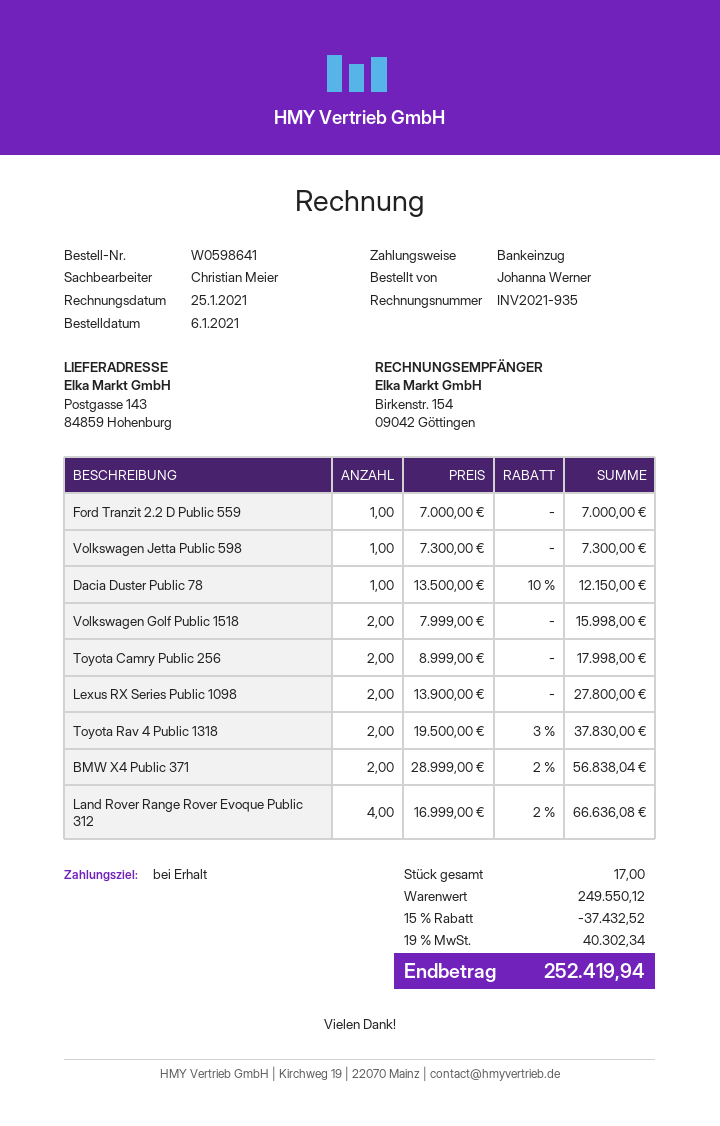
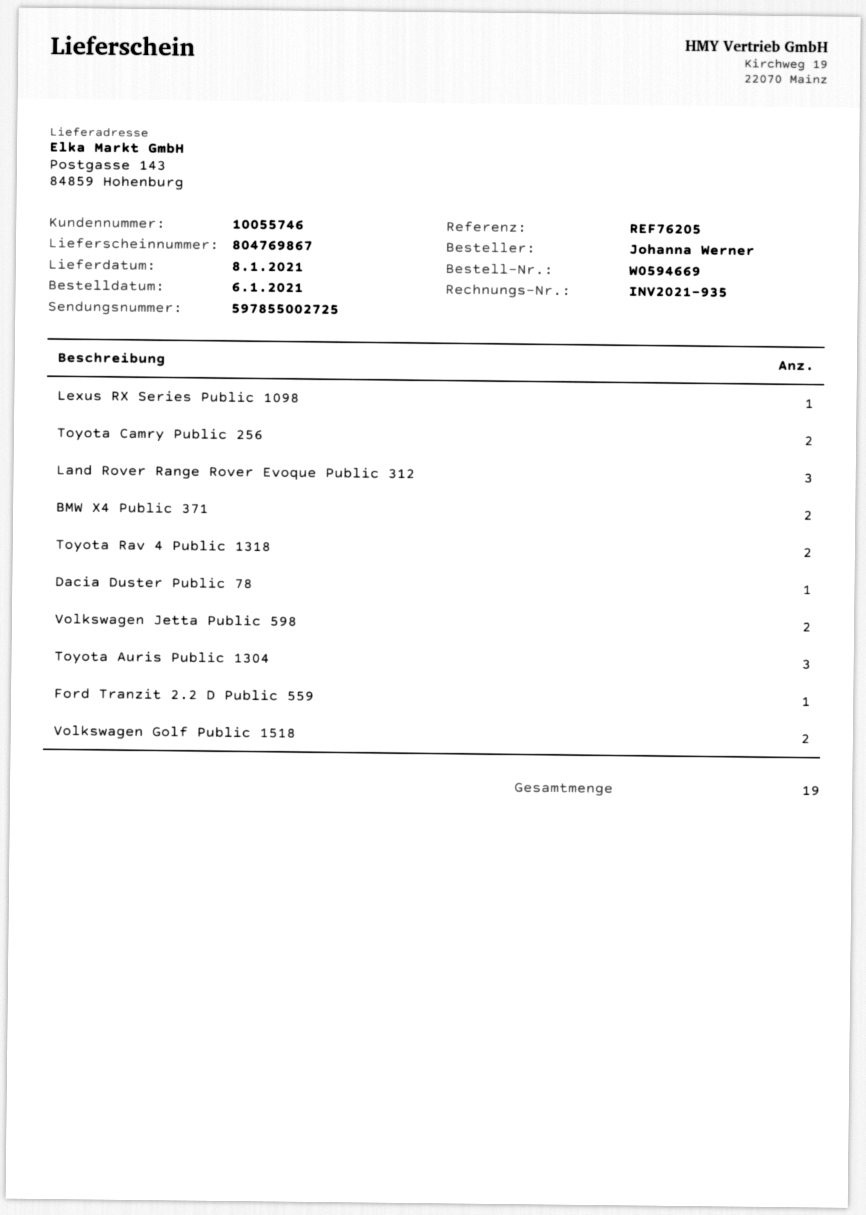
order number: W0598641 -> W0594669
Volkswagen Jetta Public 598: 1 -> 2
Lexus RX Series Public 1098: 2 -> 1
Land Rover Range Rover Evoque Public 312: 4 -> 3
Toyota Auris Public 1304: none -> 3
total quantity: 17 -> 19

